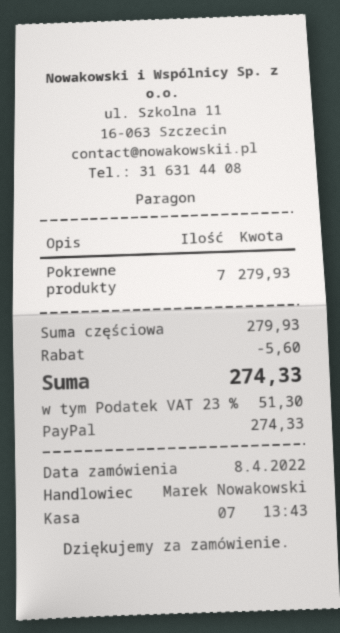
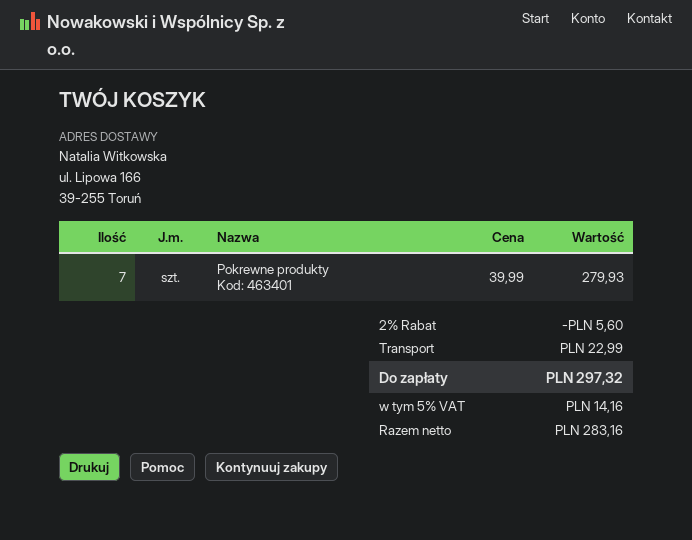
shipping: none -> 22.99
tax: 23% = 51.30 -> 5% = 14.16
total: 274.33 -> 297.32

